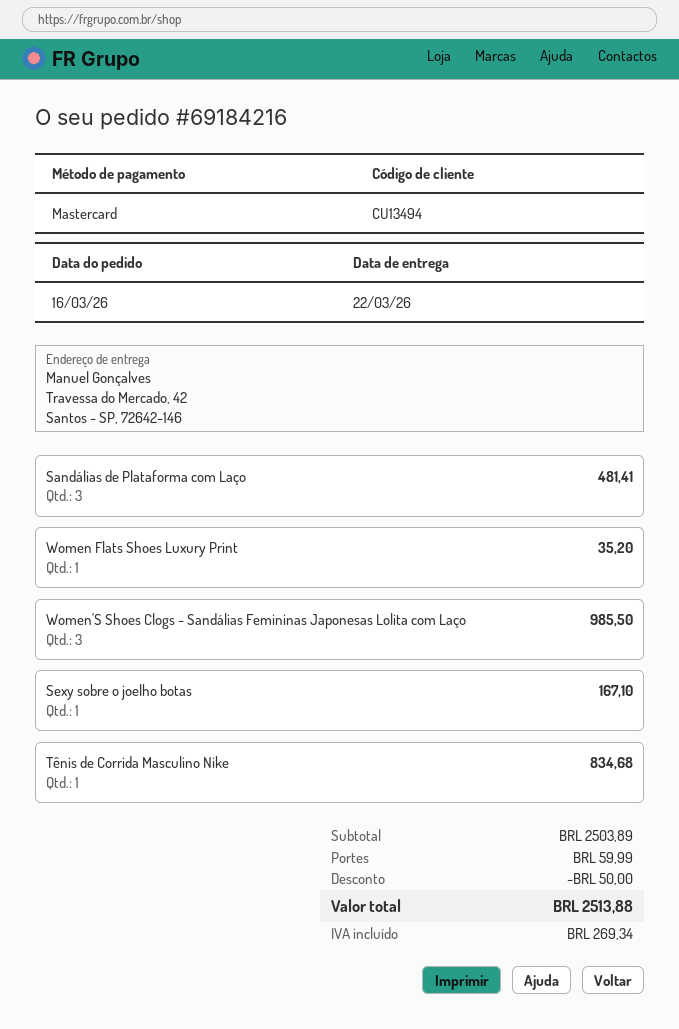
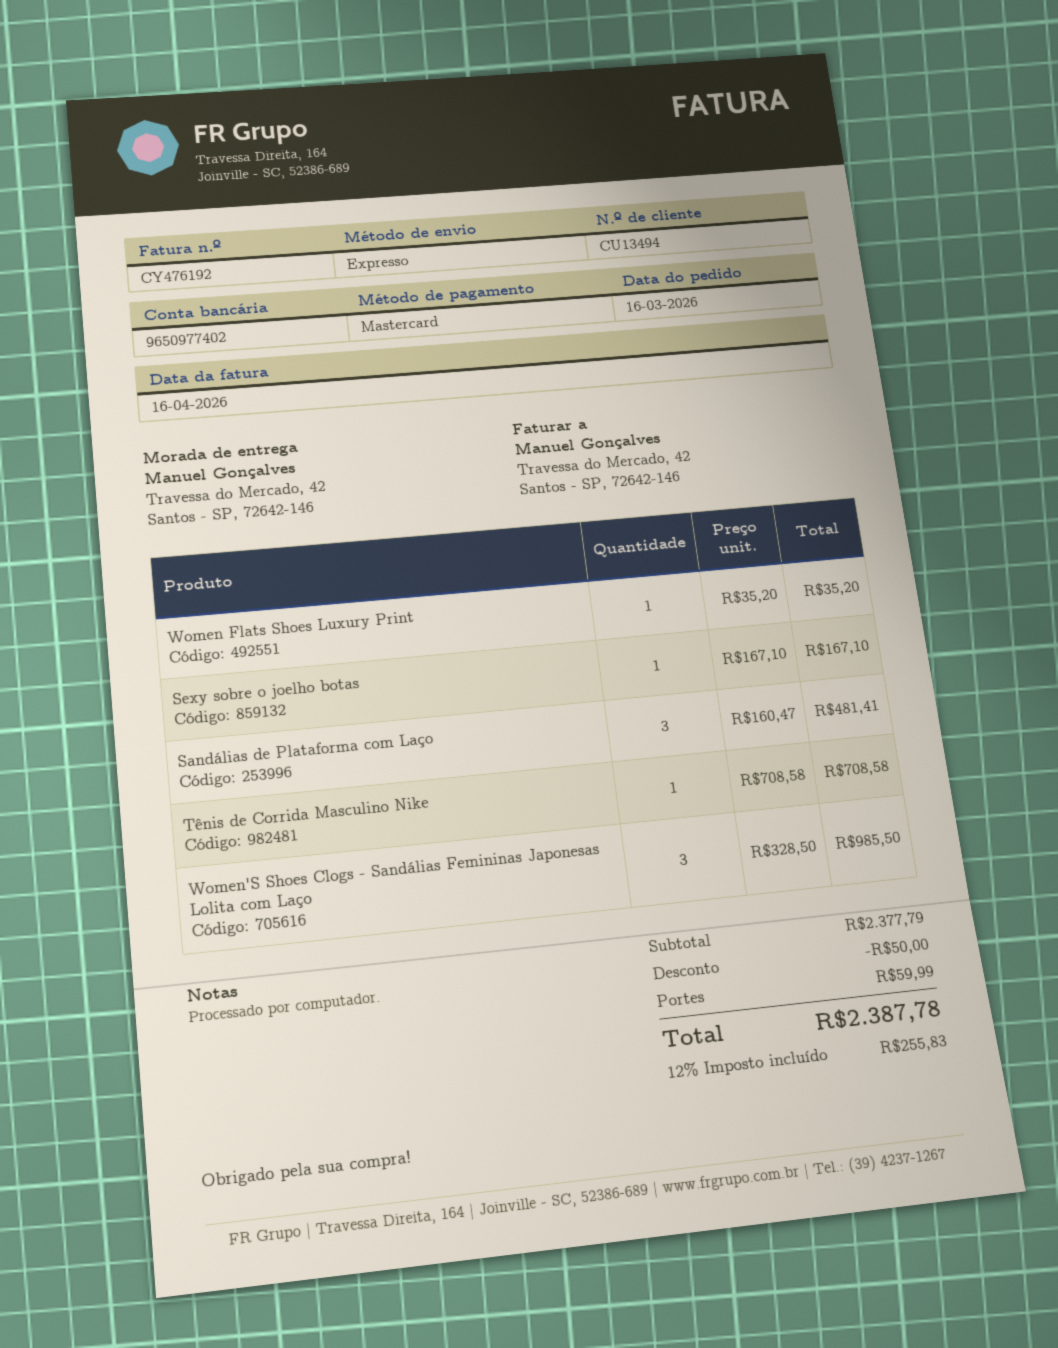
Tênis de Corrida Masculino Nike: 1 for 834.68 -> 1 for 708.58
subtotal: 2503.89 -> 2377.79
tax: 269.34 -> 255.83
total: 2513.88 -> 2387.78

